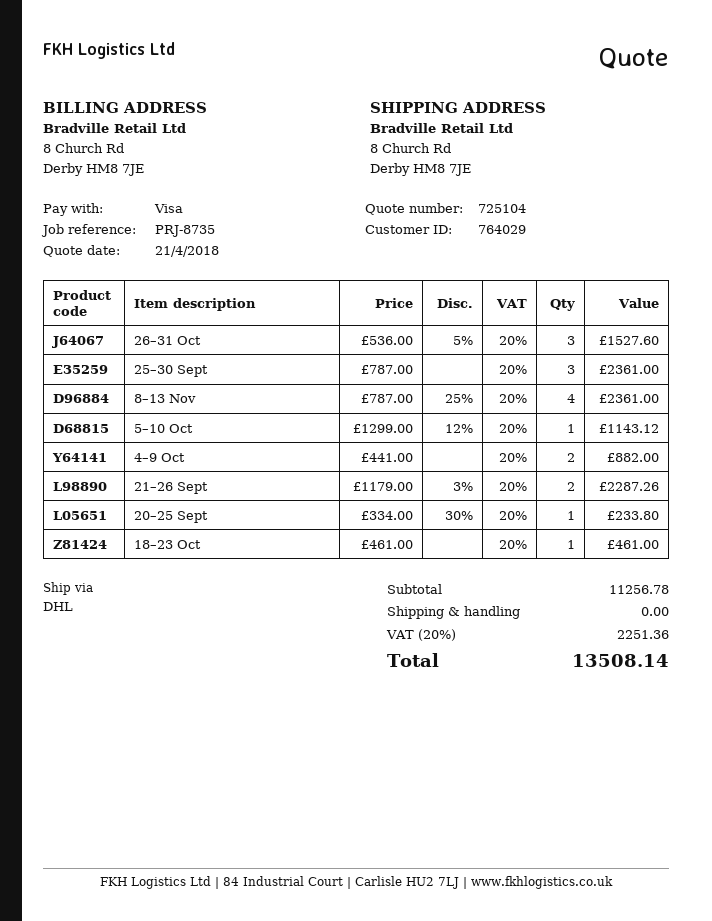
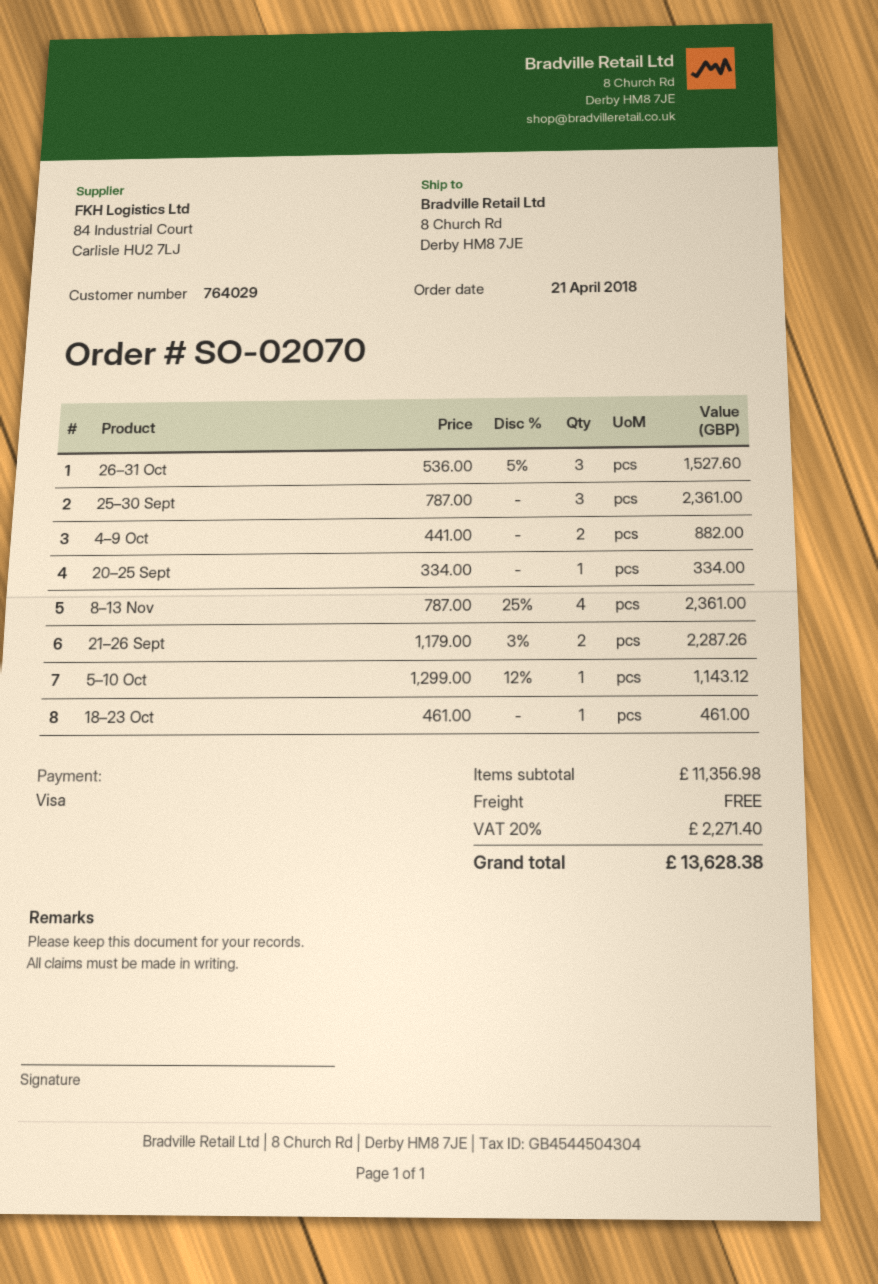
20–25 Sept: 1 x 334.00 - 30% = 233.80 -> 1 x 334.00 = 334.00
subtotal: 11256.78 -> 11356.98
tax: 20% = 2251.36 -> 20% = 2271.40
total: 13508.14 -> 13628.38

